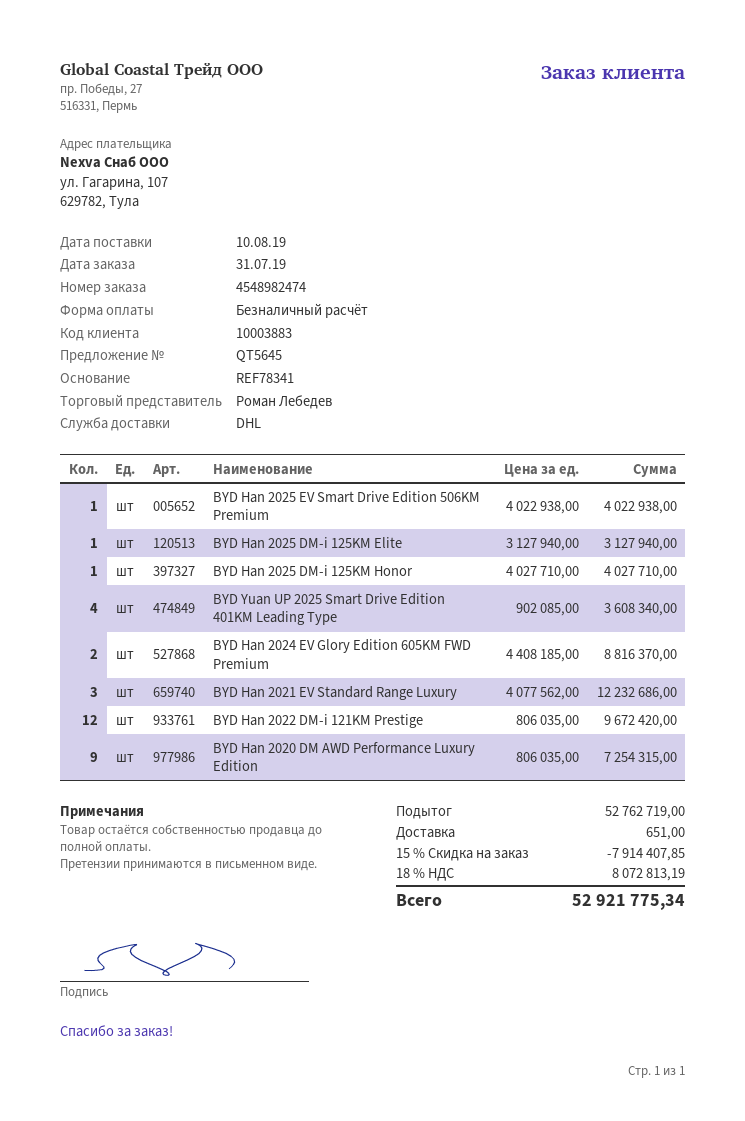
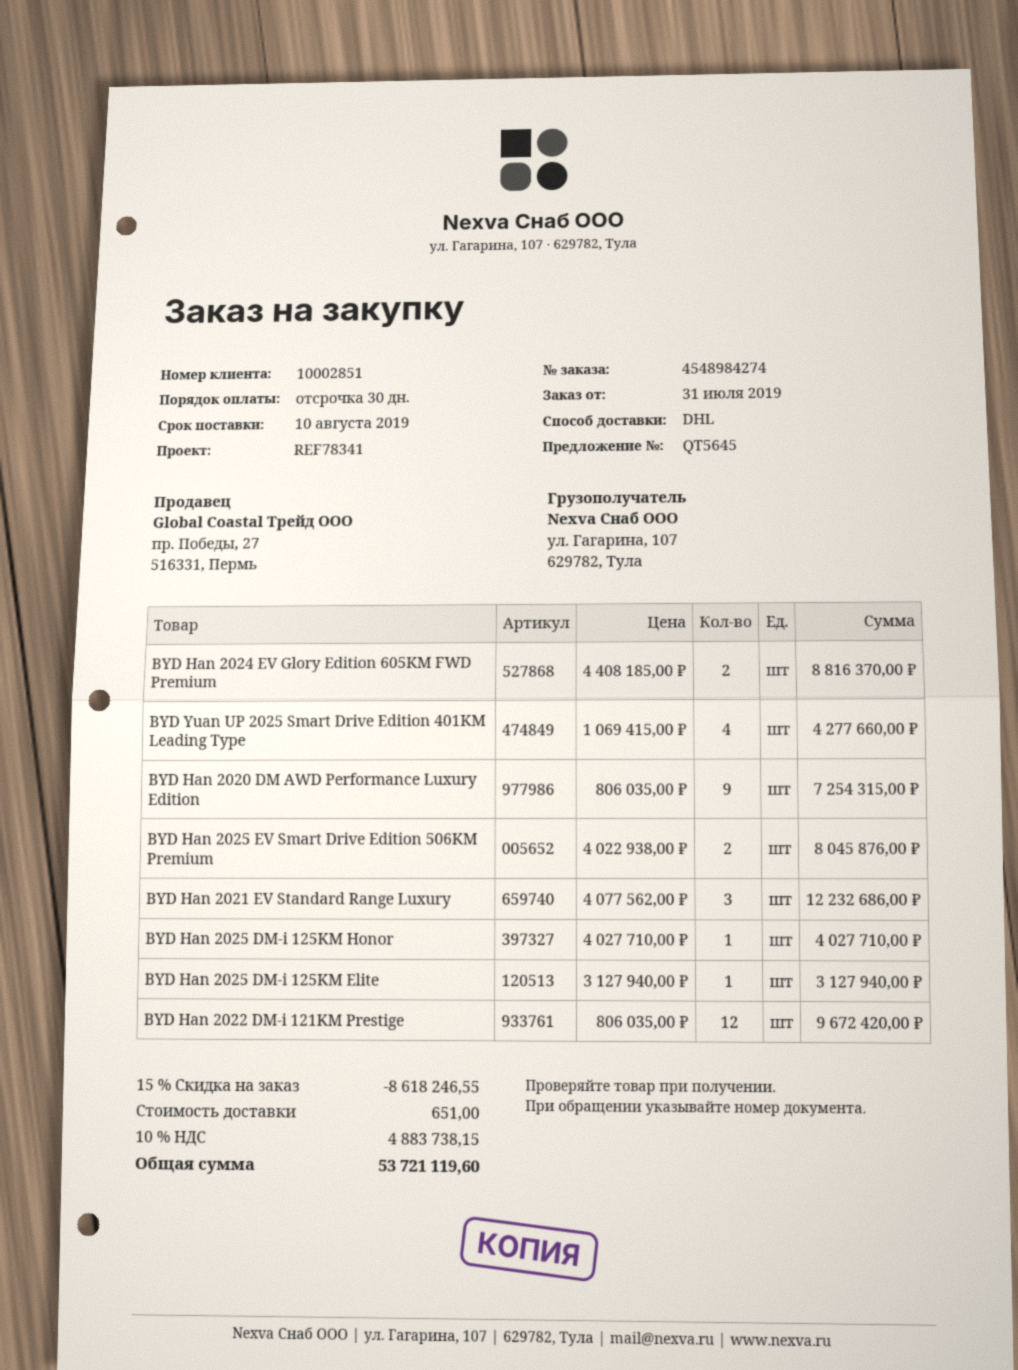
order number: 4548982474 -> 4548984274
customer number: 10003883 -> 10002851
BYD Han 2025 EV Smart Drive Edition 506KM Premium: 1 x 4022938.00 = 4022938.00 -> 2 x 4022938.00 = 8045876.00
BYD Yuan UP 2025 Smart Drive Edition 401KM Leading Type: 4 x 902085.00 = 3608340.00 -> 4 x 1069415.00 = 4277660.00
discount: 15% = 7914407.85 -> 15% = 8618246.55
tax: 18% = 8072813.19 -> 10% = 4883738.15
total: 52921775.34 -> 53721119.60

